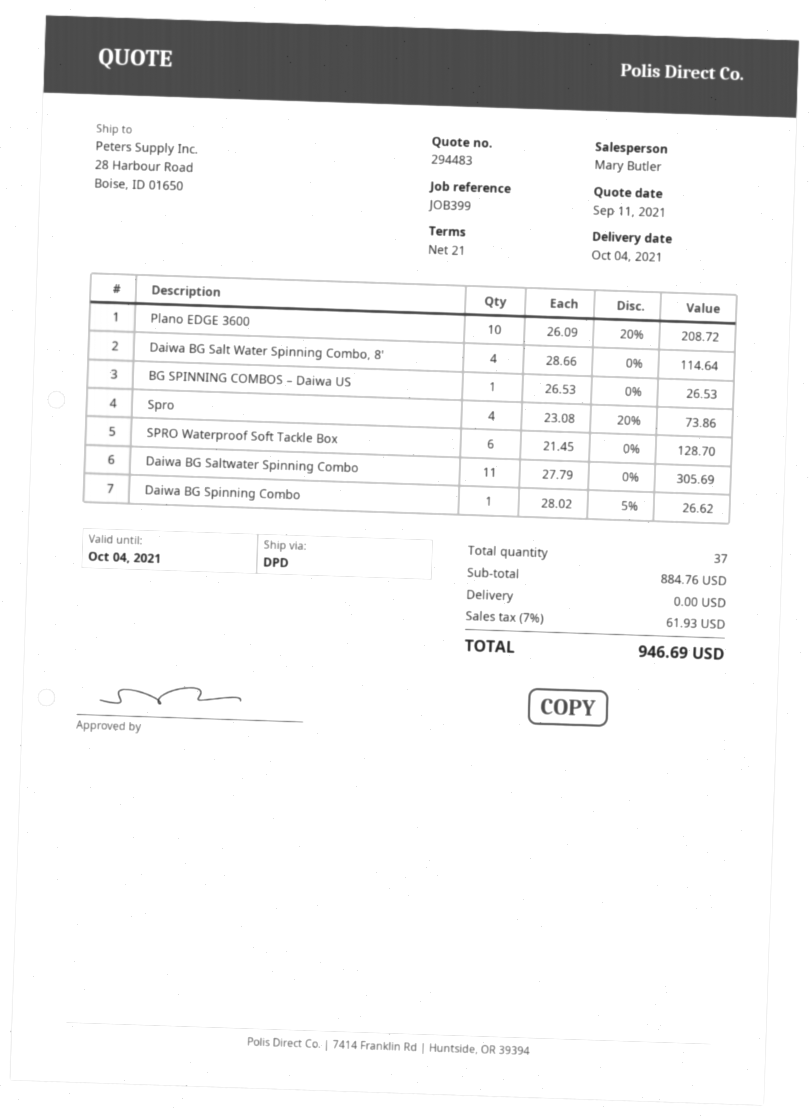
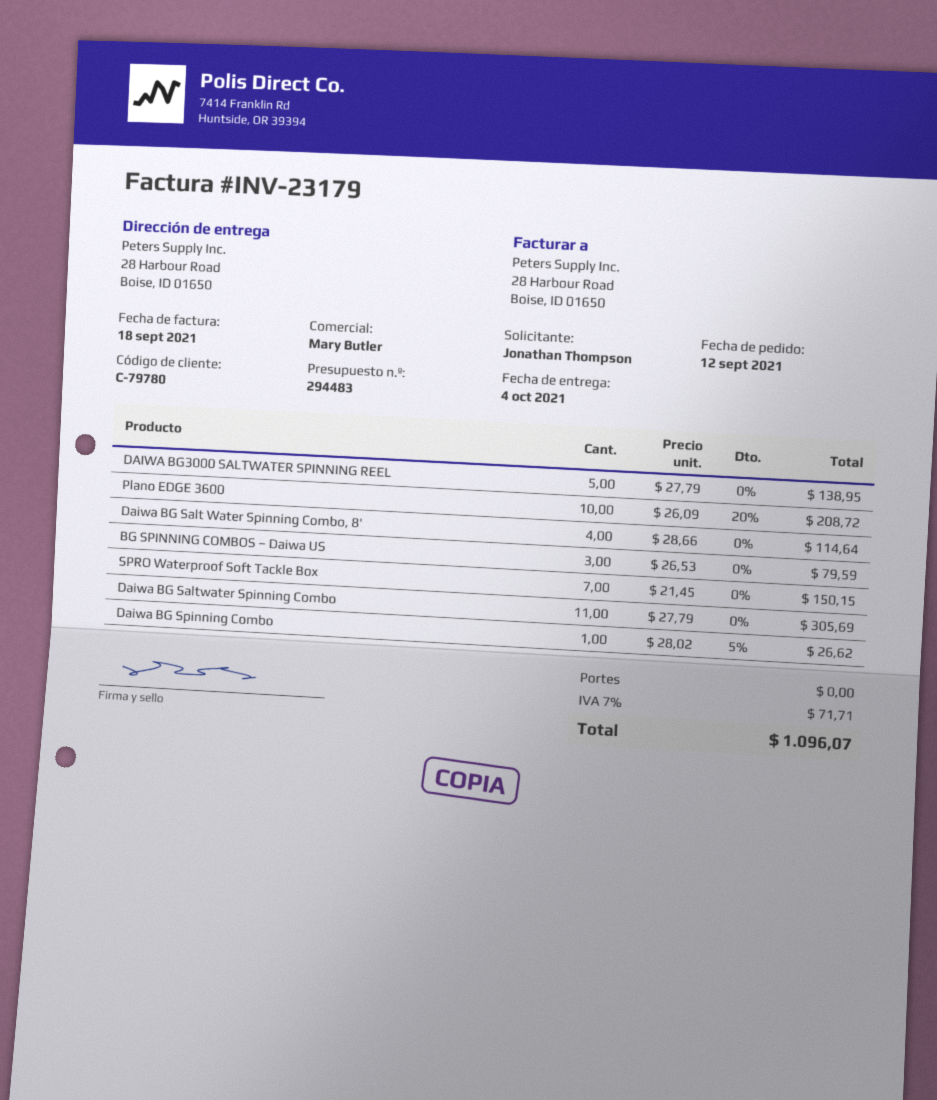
BG SPINNING COMBOS – Daiwa US: 1 x 26.53 = 26.53 -> 3 x 26.53 = 79.59
Spro: 4 x 23.08 - 20% = 73.86 -> none
SPRO Waterproof Soft Tackle Box: 6 x 21.45 = 128.70 -> 7 x 21.45 = 150.15
DAIWA BG3000 SALTWATER SPINNING REEL: none -> 5 x 27.79 = 138.95
tax: 7% = 61.93 -> 7% = 71.71
total: 946.69 -> 1096.07

